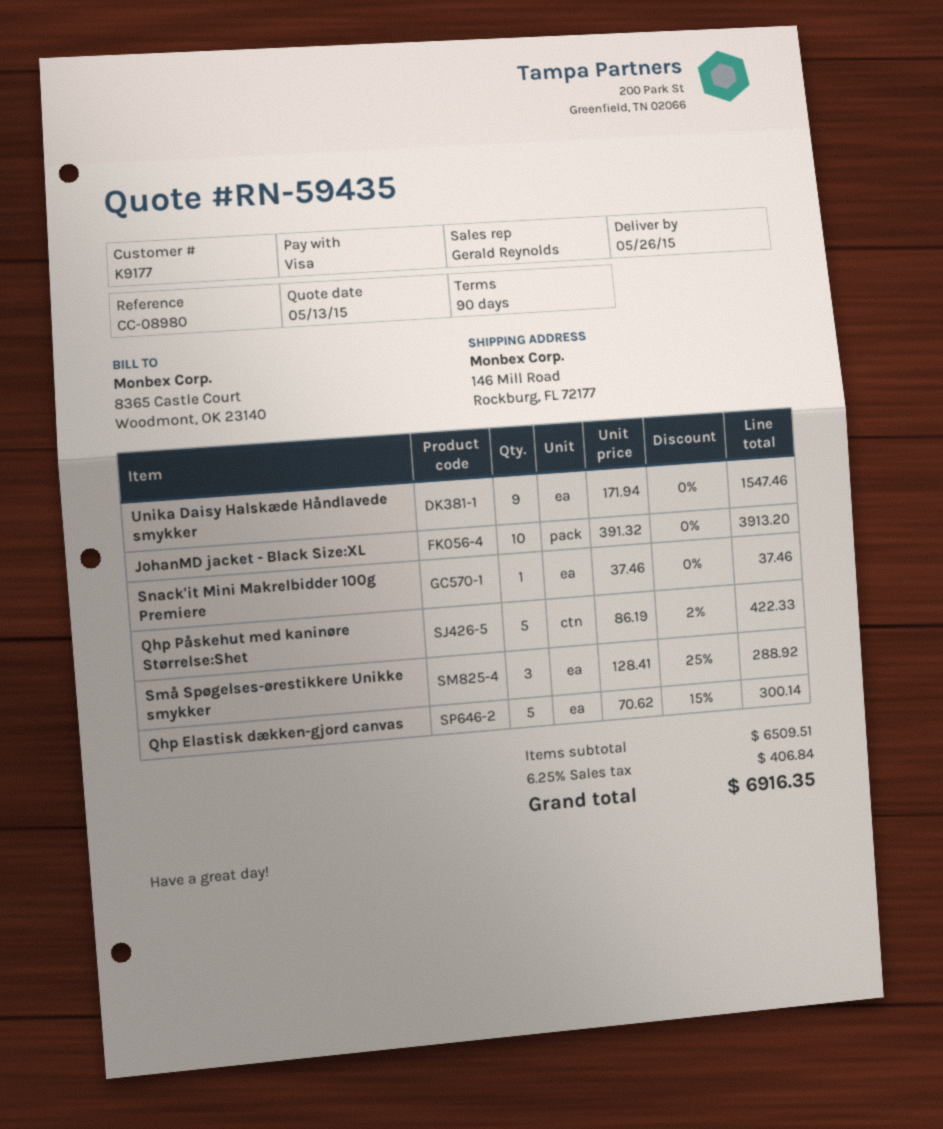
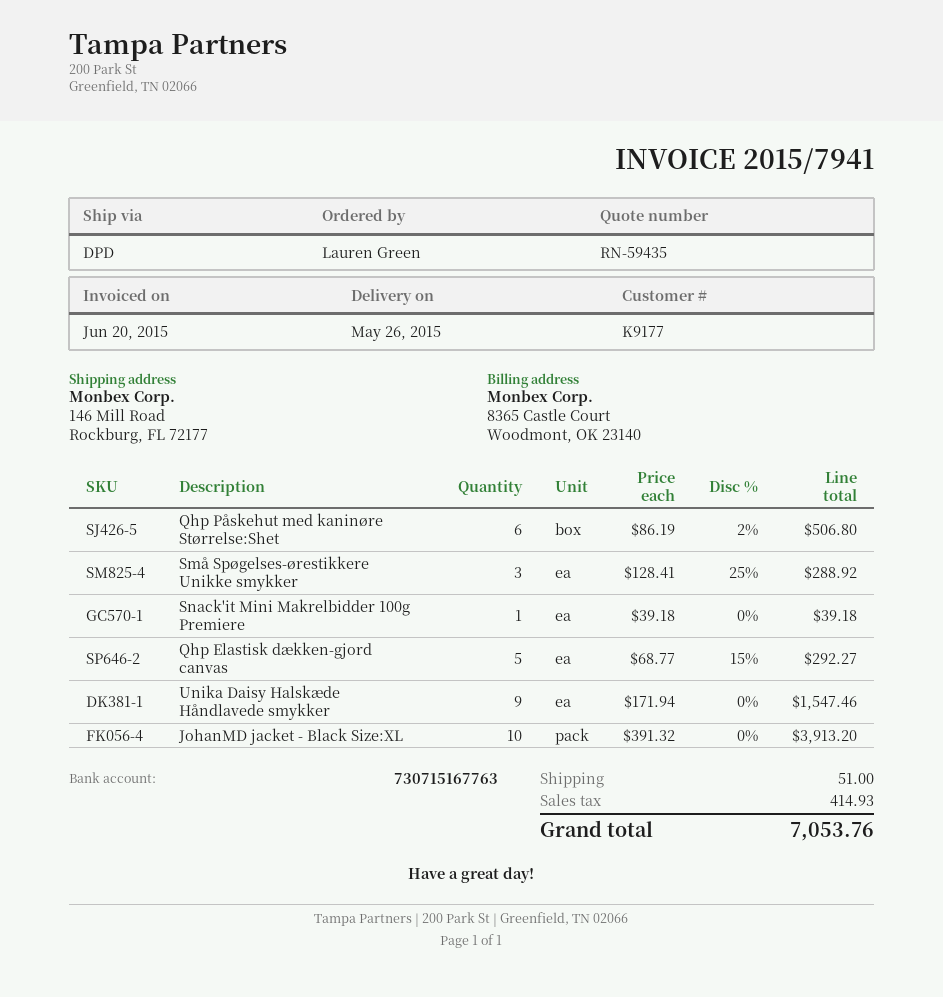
Snack'it Mini Makrelbidder 100g Premiere: 1 x 37.46 = 37.46 -> 1 x 39.18 = 39.18
Qhp Påskehut med kaninøre Størrelse:Shet: 5 x 86.19 - 2% = 422.33 -> 6 x 86.19 - 2% = 506.80
Qhp Elastisk dækken-gjord canvas: 5 x 70.62 - 15% = 300.14 -> 5 x 68.77 - 15% = 292.27
shipping: none -> 51.00
tax: 406.84 -> 414.93
total: 6916.35 -> 7053.76

